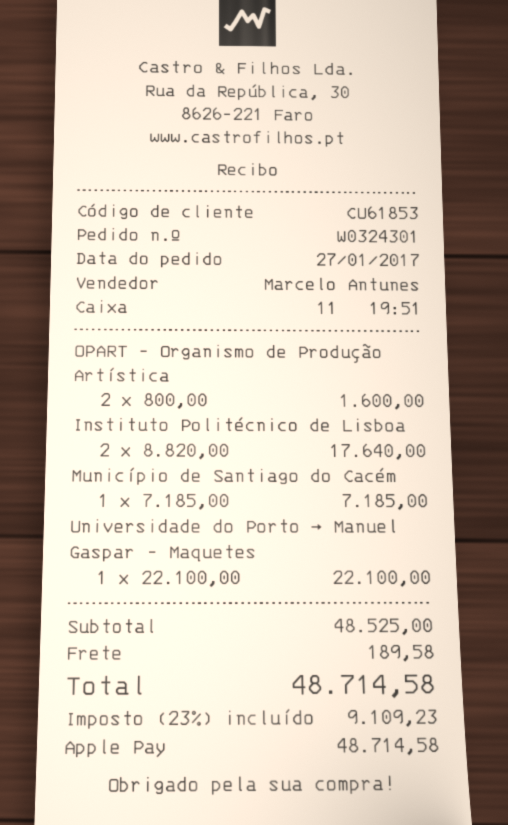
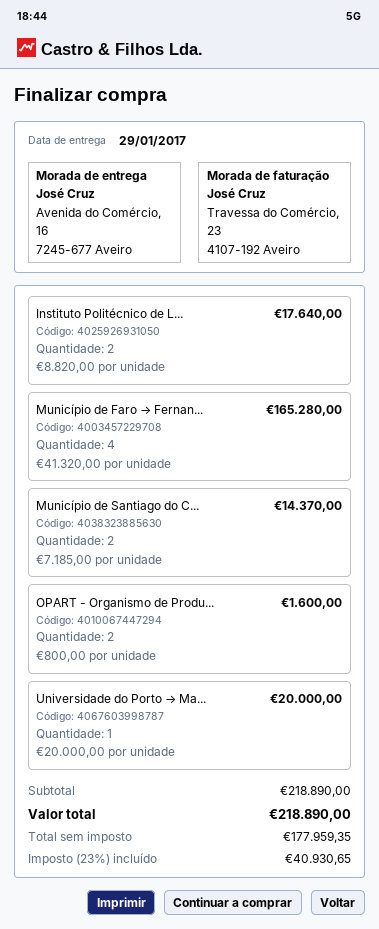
Município de Santiago do Cacém: 1 x 7185.00 = 7185.00 -> 2 x 7185.00 = 14370.00
Universidade do Porto → Manuel Gaspar - Maquetes: 1 x 22100.00 = 22100.00 -> 1 x 20000.00 = 20000.00
Município de Faro → Fernan...: none -> 4 x 41320.00 = 165280.00
subtotal: 48525.00 -> 218890.00
shipping: 189.58 -> none
tax: 23% = 9109.23 -> 23% = 40930.65
total: 48714.58 -> 218890.00

